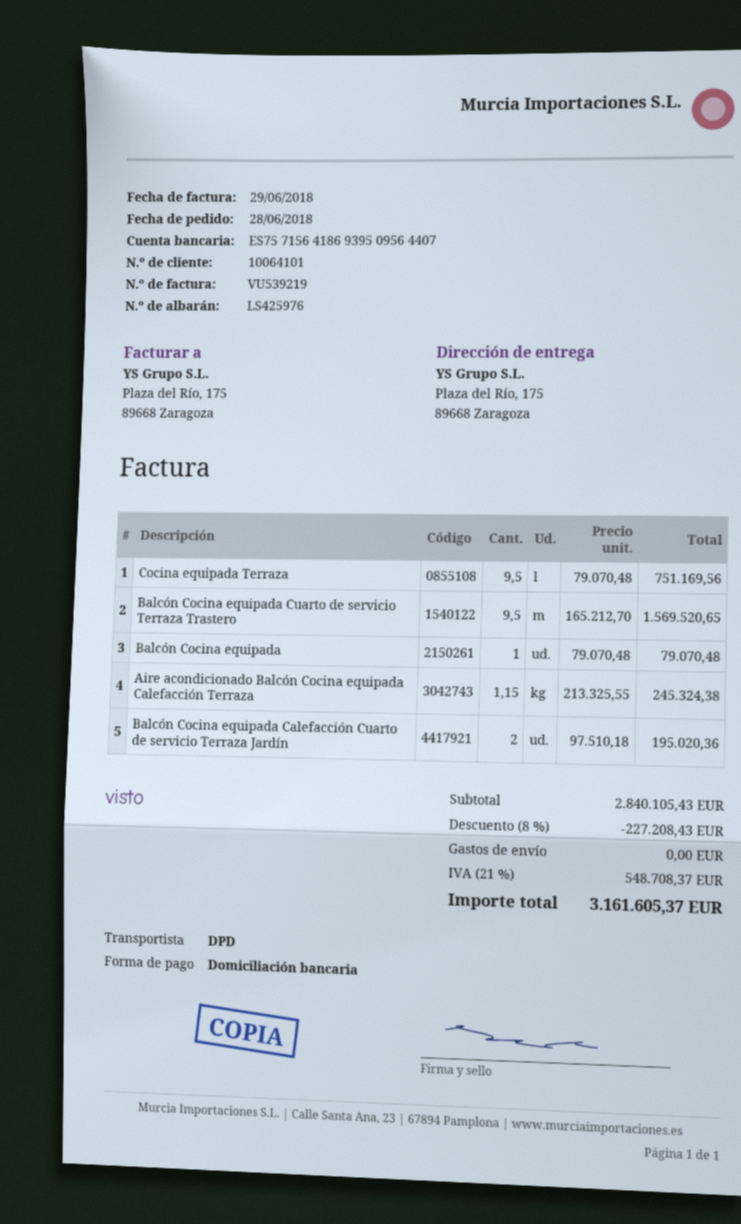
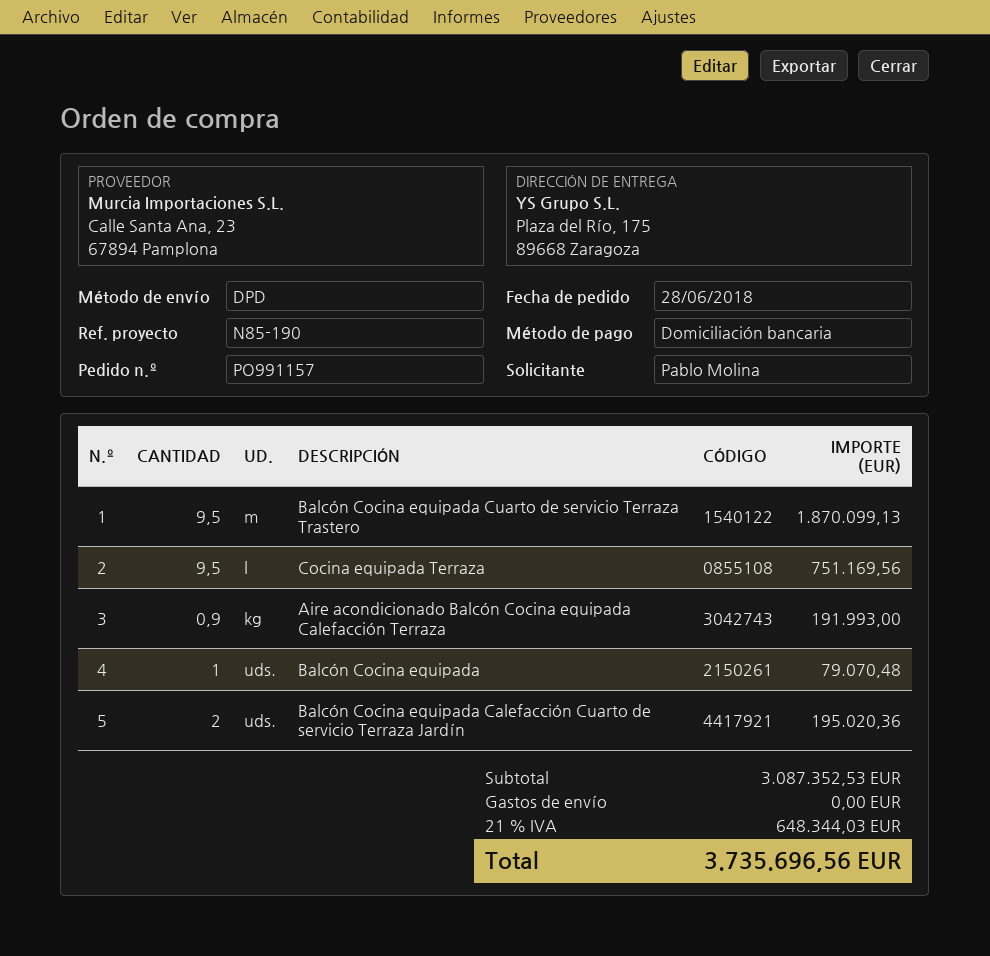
Balcón Cocina equipada Cuarto de servicio Terraza Trastero: 9.5 for 1569520.65 -> 9.5 for 1870099.13
Aire acondicionado Balcón Cocina equipada Calefacción Terraza: 1.15 for 245324.38 -> 0.9 for 191993.00
subtotal: 2840105.43 -> 3087352.53
discount: 8% = 227208.43 -> none
tax: 21% = 548708.37 -> 21% = 648344.03
total: 3161605.37 -> 3735696.56

